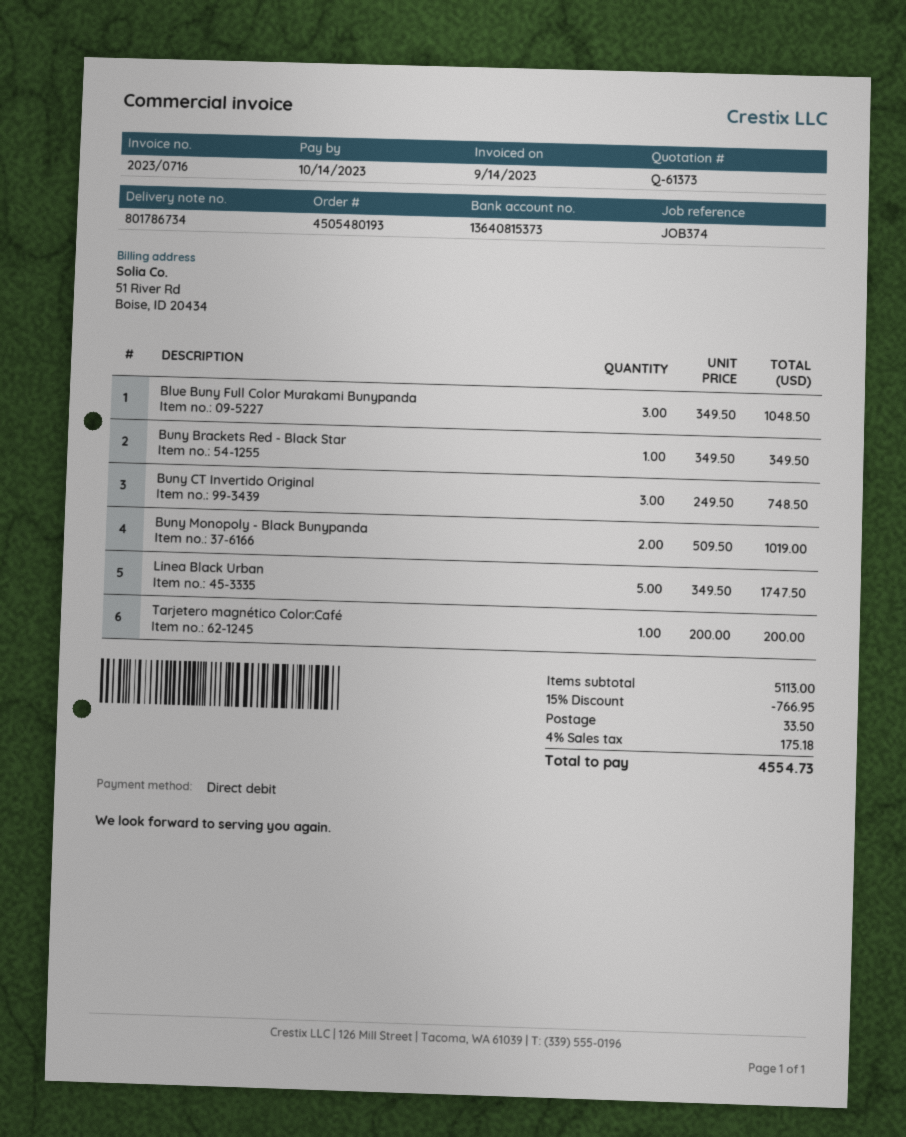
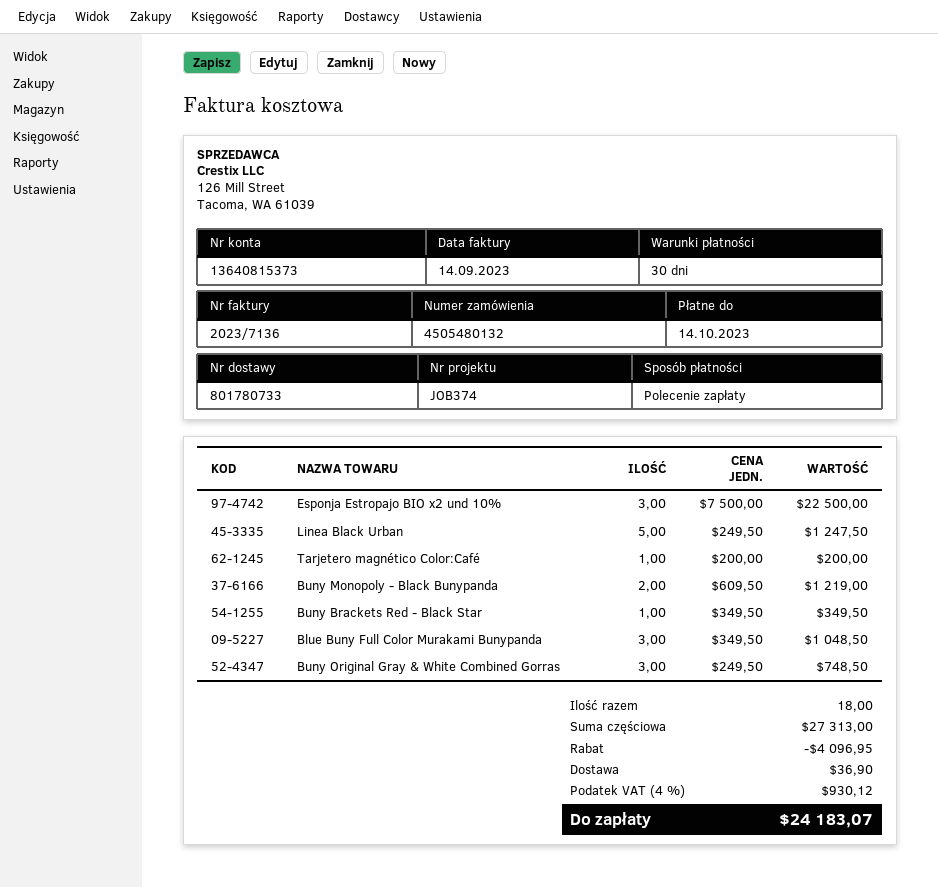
order number: 4505480193 -> 4505480132
delivery note number: 801786734 -> 801780733
invoice number: 2023/0716 -> 2023/7136
Buny CT Invertido Original: 3 x 249.50 = 748.50 -> none
Buny Monopoly - Black Bunypanda: 2 x 509.50 = 1019.00 -> 2 x 609.50 = 1219.00
Linea Black Urban: 5 x 349.50 = 1747.50 -> 5 x 249.50 = 1247.50
Esponja Estropajo BIO x2 und 10%: none -> 3 x 7500.00 = 22500.00
Buny Original Gray & White Combined Gorras: none -> 3 x 249.50 = 748.50
subtotal: 5113.00 -> 27313.00
discount: 766.95 -> 4096.95
shipping: 33.50 -> 36.90
tax: 4% = 175.18 -> 4% = 930.12
total: 4554.73 -> 24183.07

